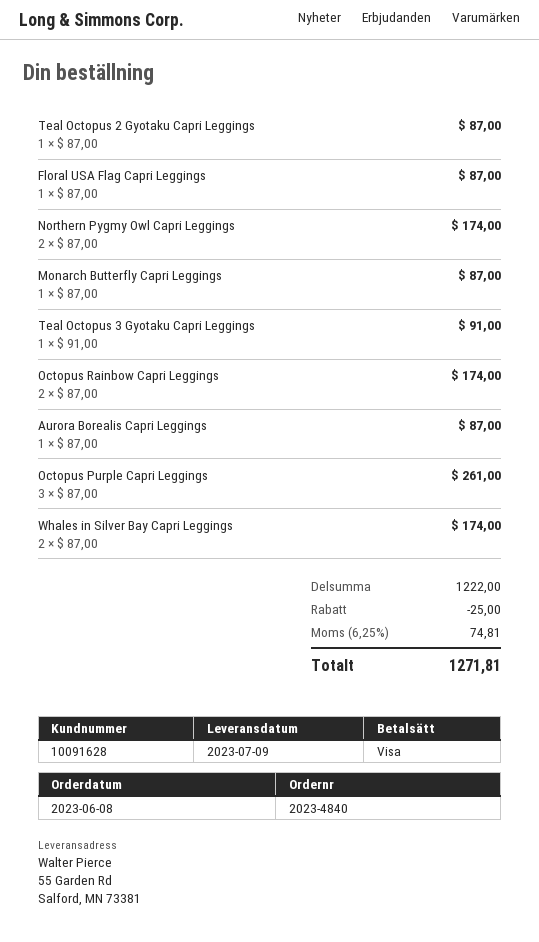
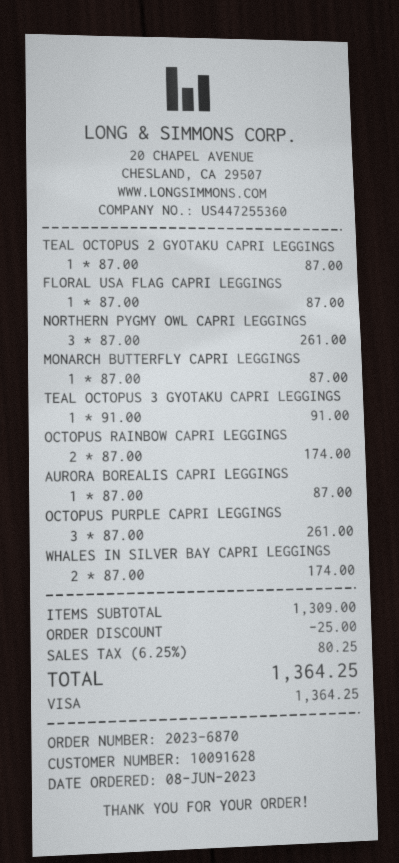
order number: 2023-4840 -> 2023-6870
Northern Pygmy Owl Capri Leggings: 2 x 87.00 = 174.00 -> 3 x 87.00 = 261.00
subtotal: 1222.00 -> 1309.00
tax: 6.25% = 74.81 -> 6.25% = 80.25
total: 1271.81 -> 1364.25

